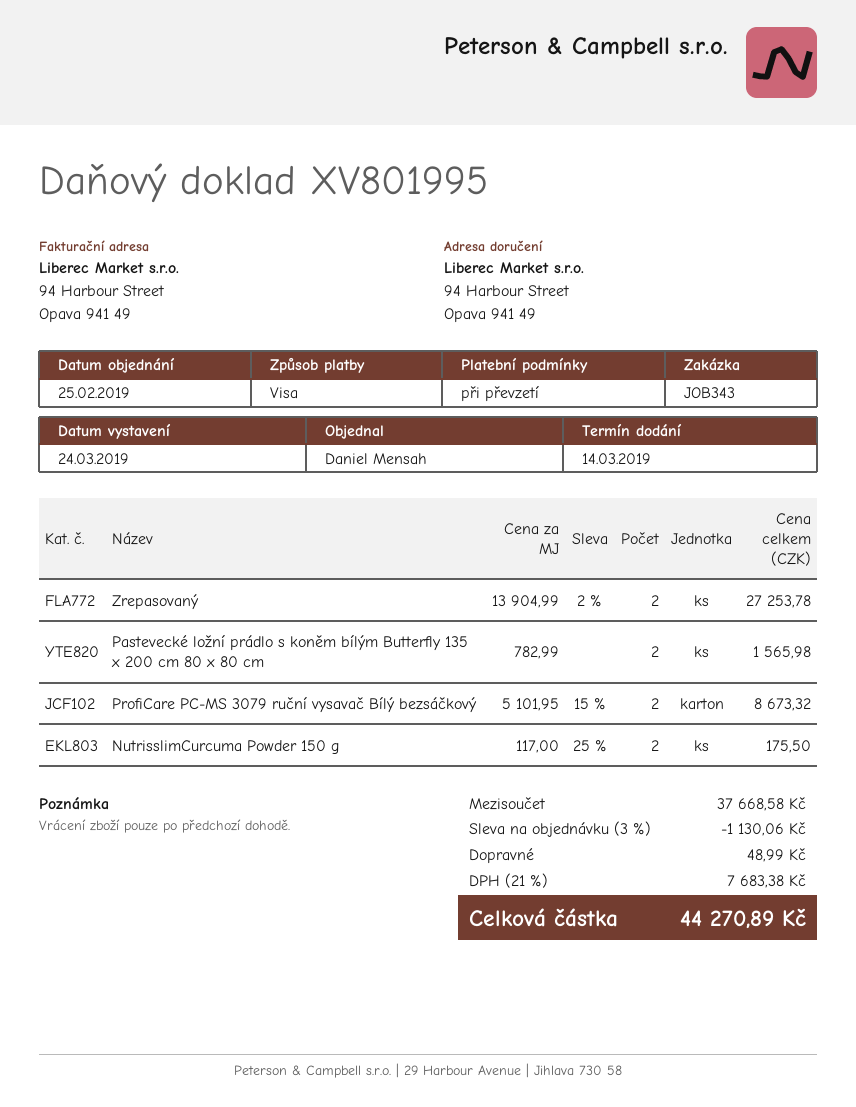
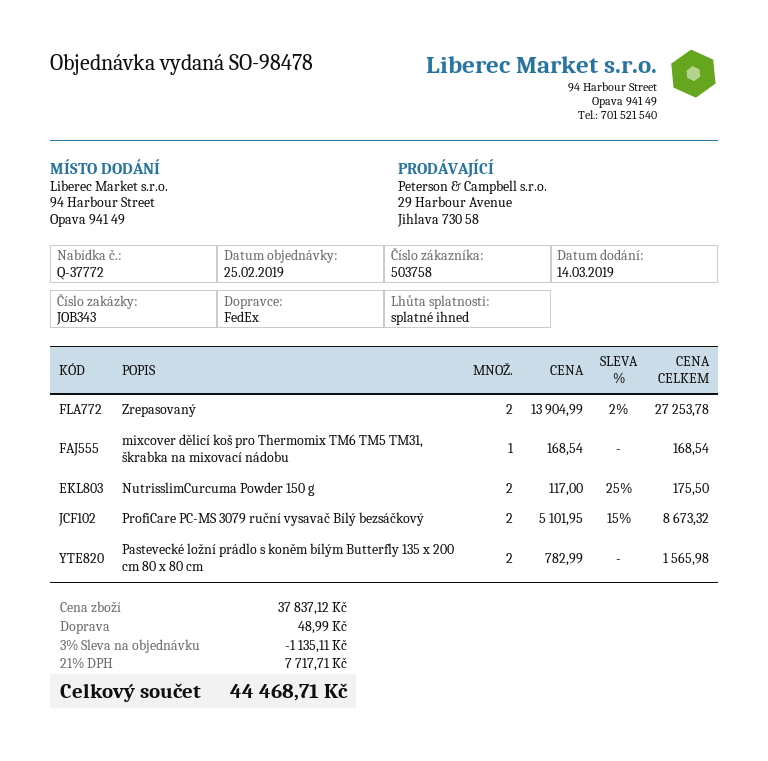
mixcover dělicí koš pro Thermomix TM6 TM5 TM31, škrabka na mixovací nádobu: none -> 1 x 168.54 = 168.54
subtotal: 37668.58 -> 37837.12
discount: 3% = 1130.06 -> 3% = 1135.11
tax: 21% = 7683.38 -> 21% = 7717.71
total: 44270.89 -> 44468.71

